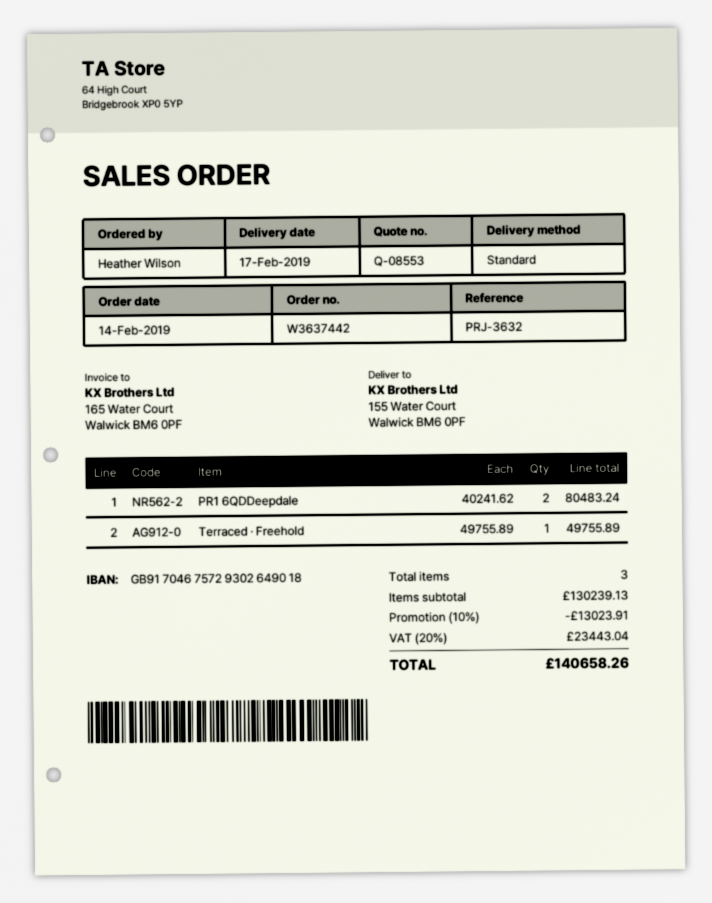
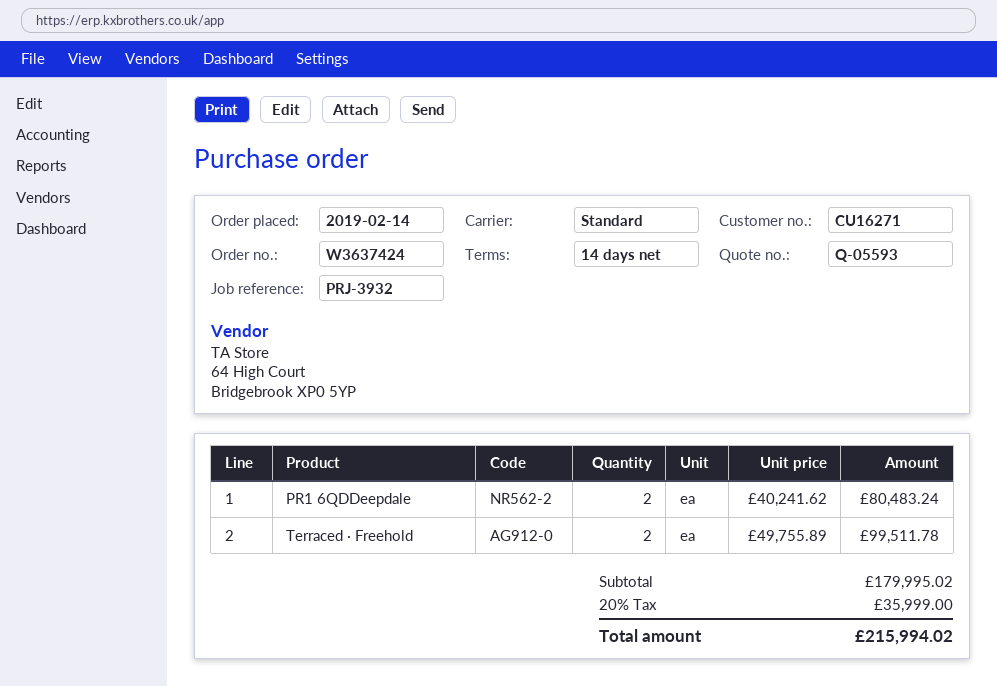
quote number: Q-08553 -> Q-05593
order number: W3637442 -> W3637424
reference: PRJ-3632 -> PRJ-3932
Terraced · Freehold: 1 x 49755.89 = 49755.89 -> 2 x 49755.89 = 99511.78
subtotal: 130239.13 -> 179995.02
discount: 10% = 13023.91 -> none
tax: 20% = 23443.04 -> 20% = 35999.00
total: 140658.26 -> 215994.02

